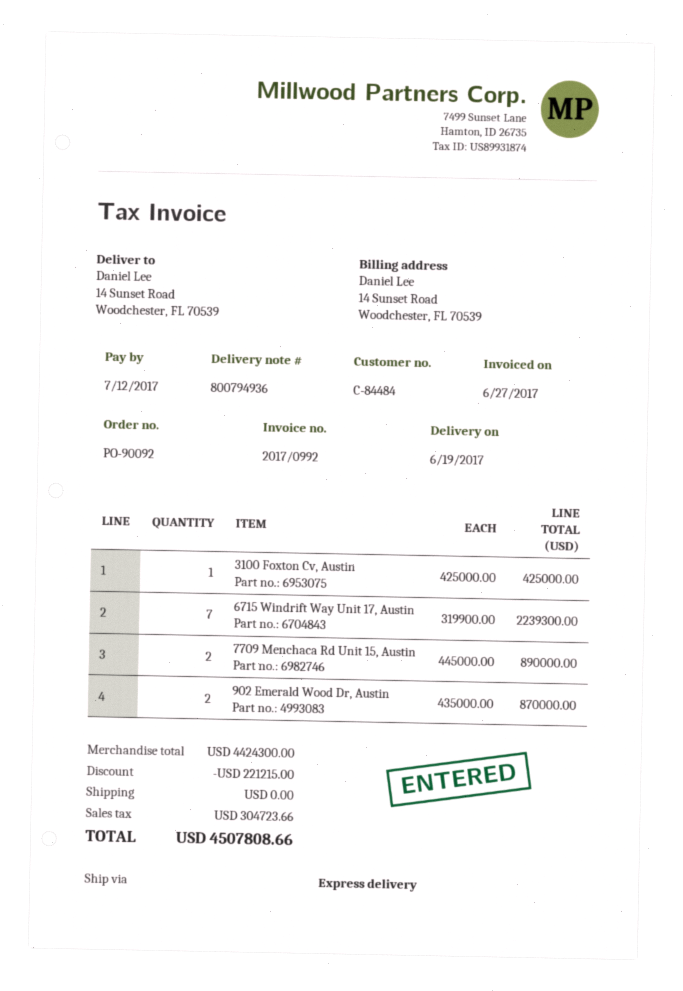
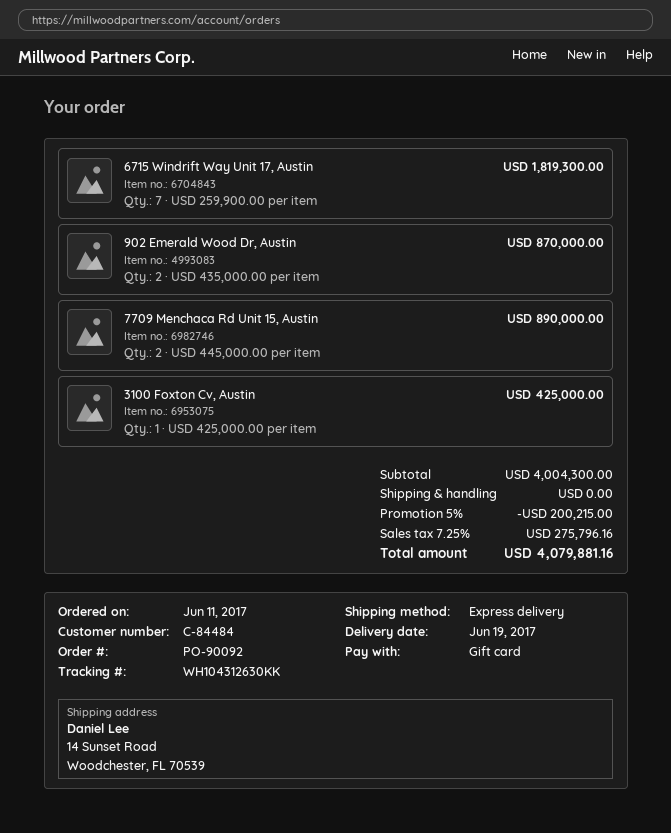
6715 Windrift Way Unit 17, Austin: 7 x 319900.00 = 2239300.00 -> 7 x 259900.00 = 1819300.00
subtotal: 4424300.00 -> 4004300.00
discount: 221215.00 -> 200215.00
tax: 304723.66 -> 275796.16
total: 4507808.66 -> 4079881.16

